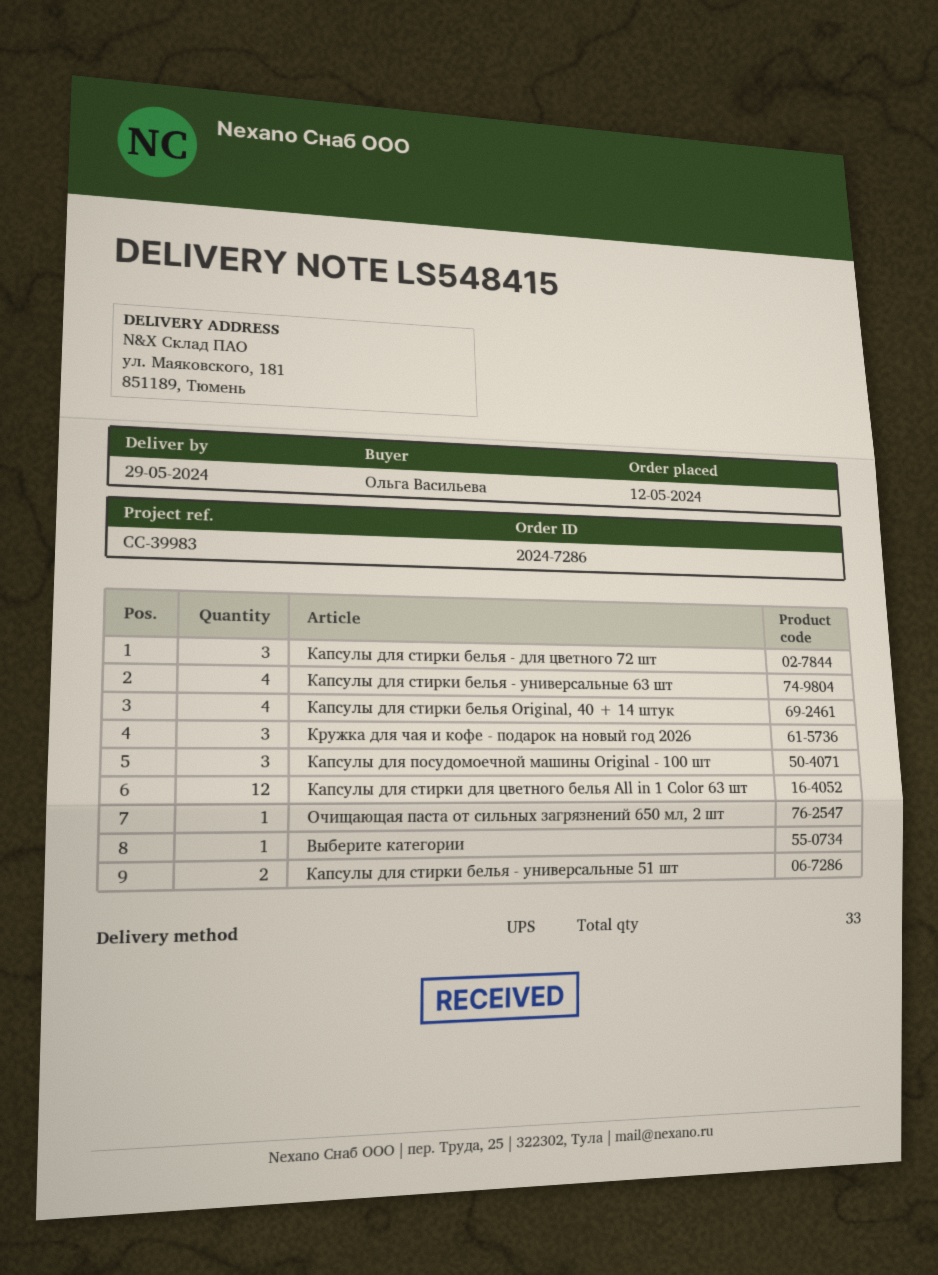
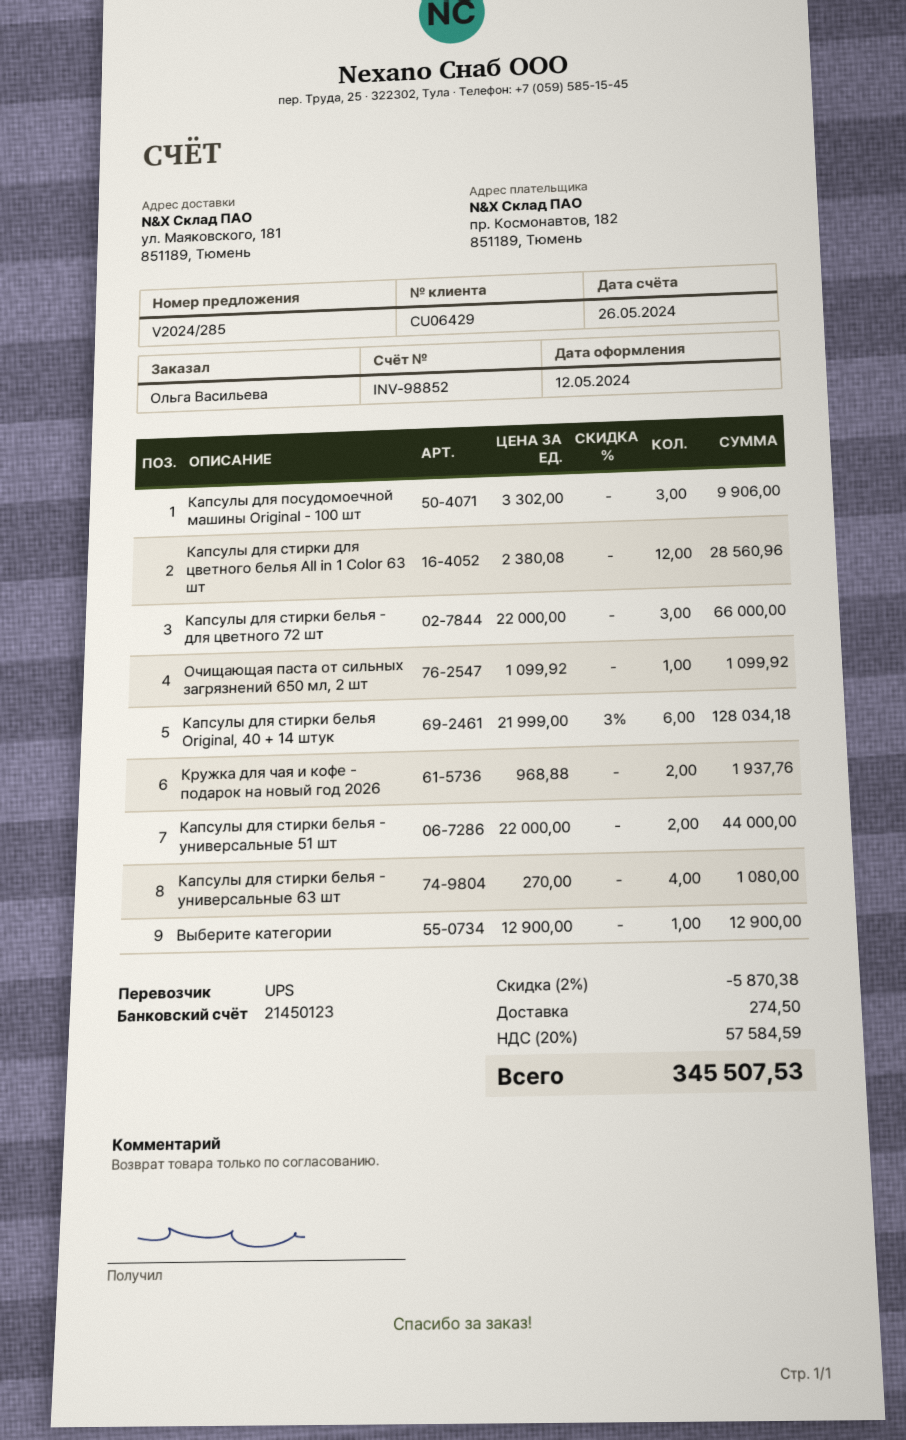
Капсулы для стирки белья Original, 40 + 14 штук: 4 -> 6
Кружка для чая и кофе - подарок на новый год 2026: 3 -> 2

